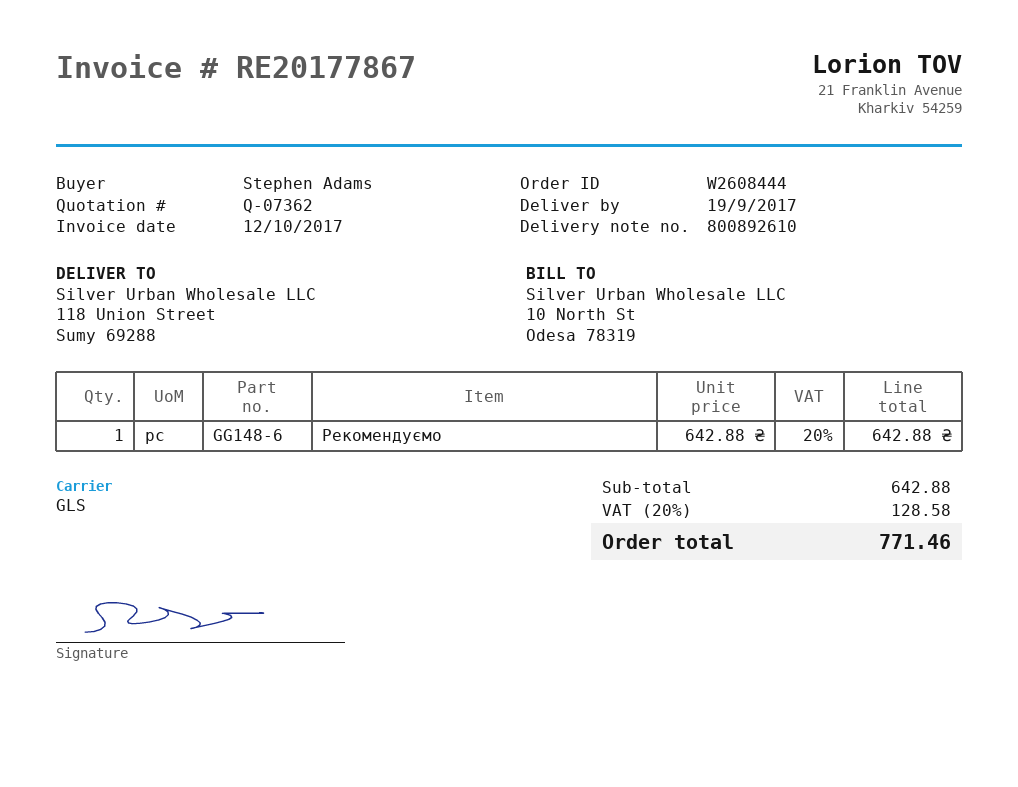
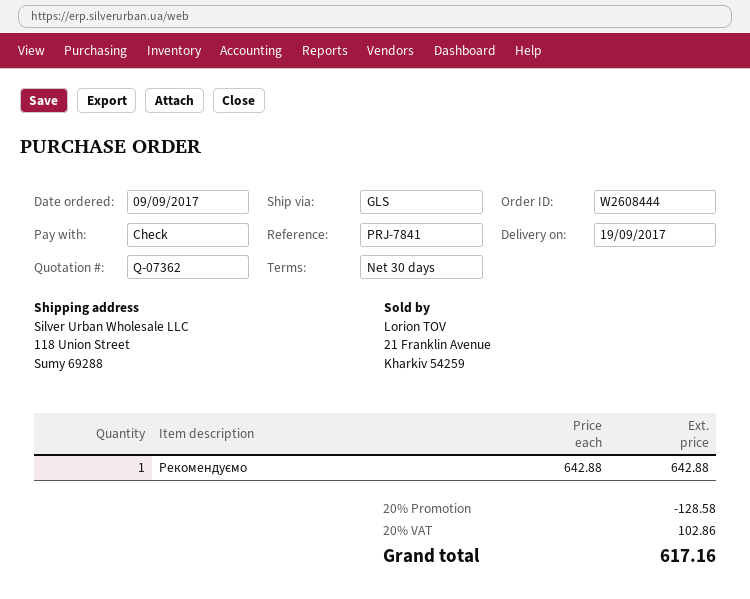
discount: none -> 20% = 128.58
tax: 20% = 128.58 -> 20% = 102.86
total: 771.46 -> 617.16

